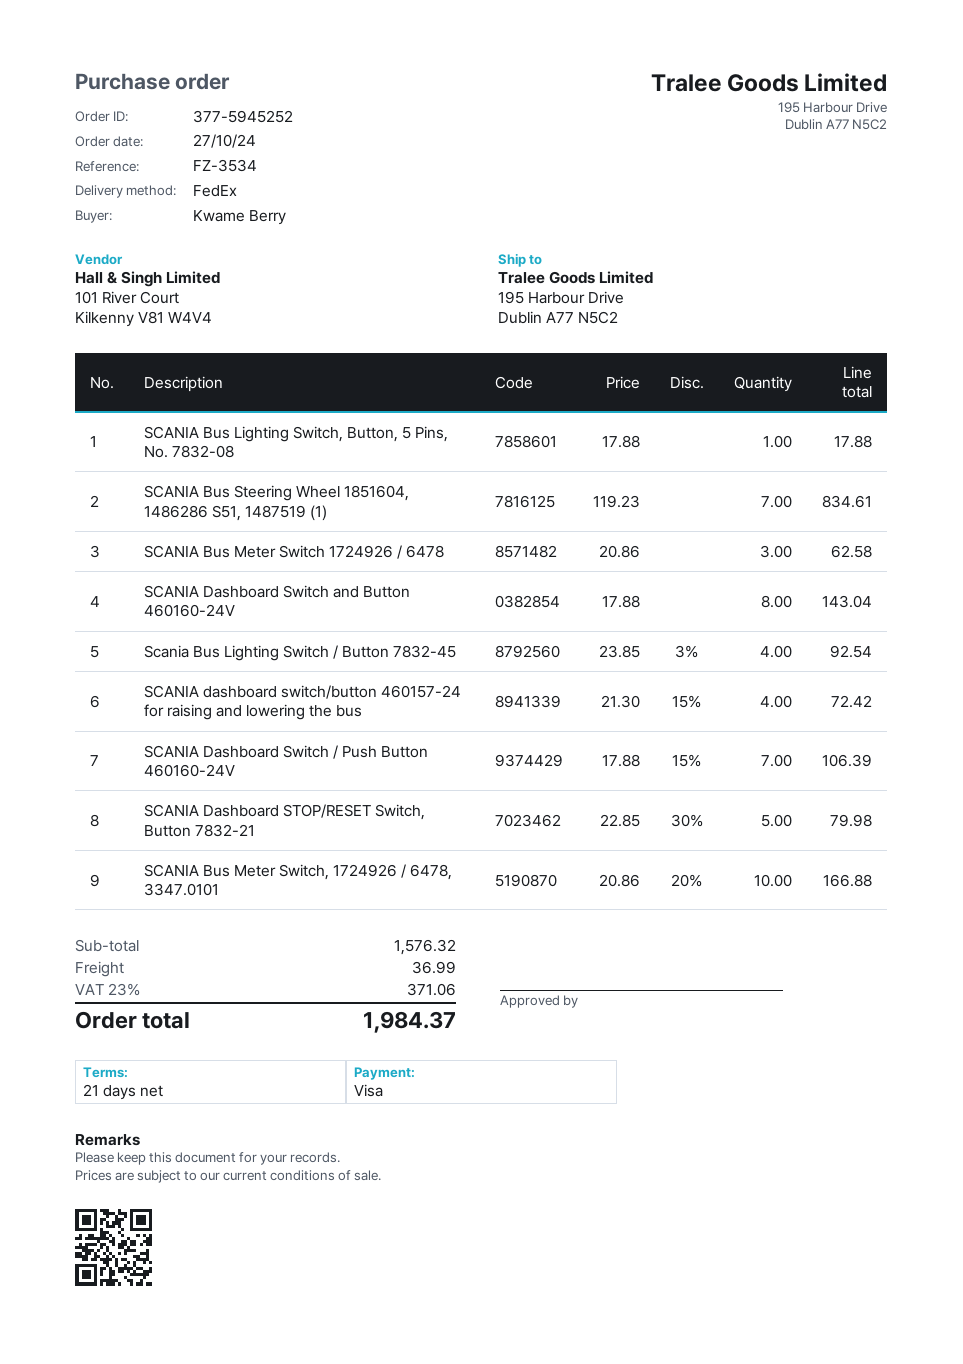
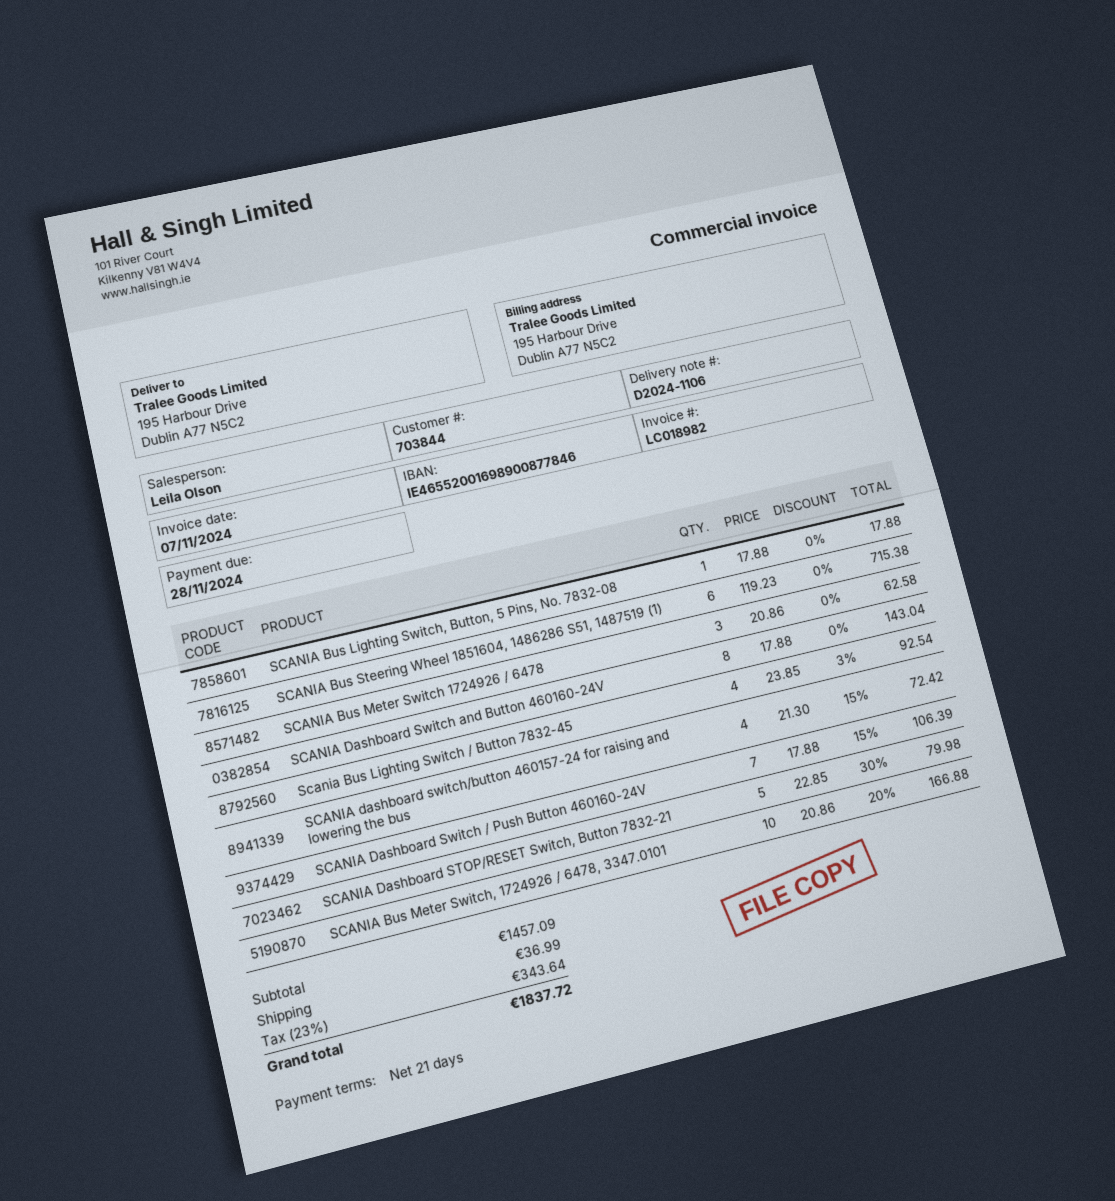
SCANIA Bus Steering Wheel 1851604, 1486286 S51, 1487519 (1): 7 x 119.23 = 834.61 -> 6 x 119.23 = 715.38
subtotal: 1576.32 -> 1457.09
tax: 23% = 371.06 -> 23% = 343.64
total: 1984.37 -> 1837.72

